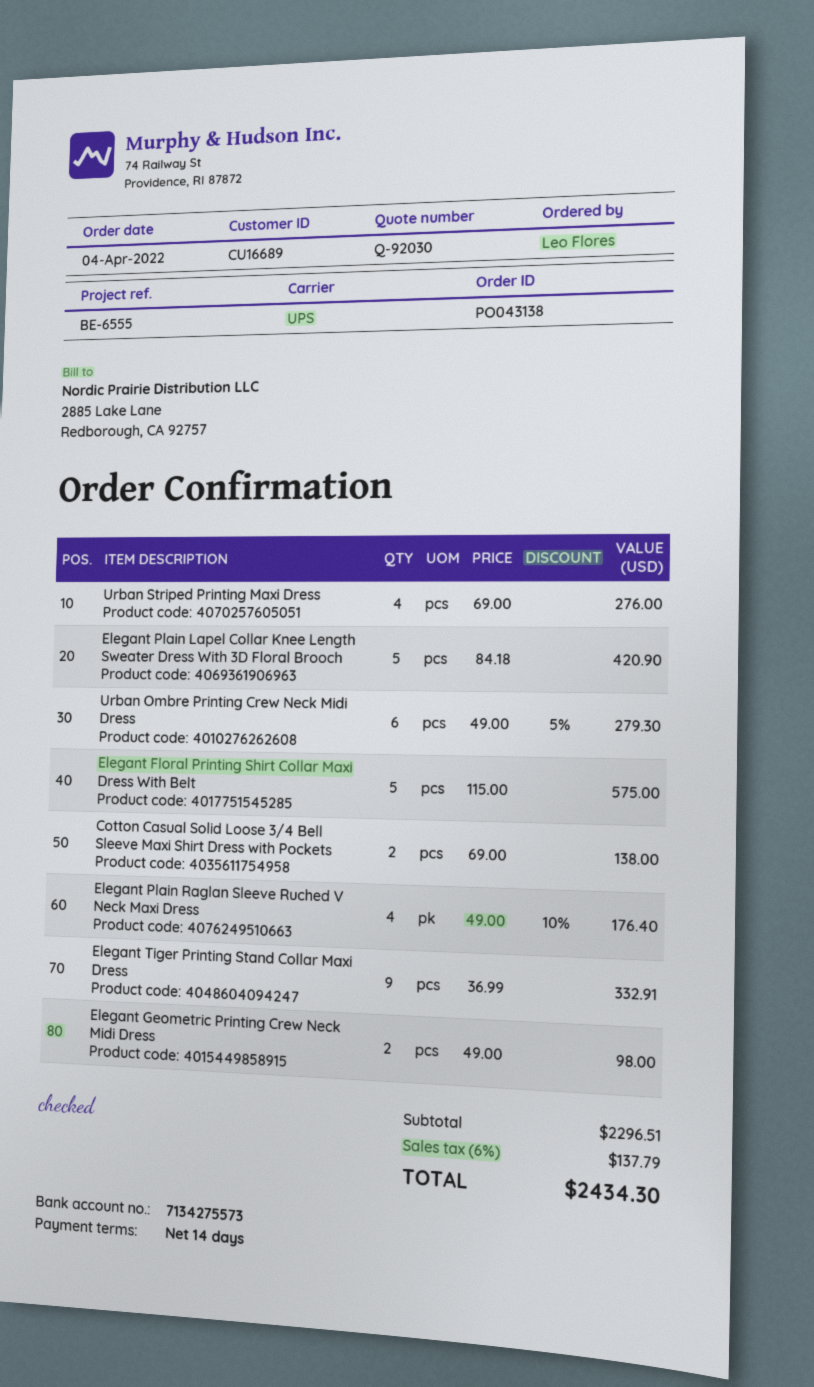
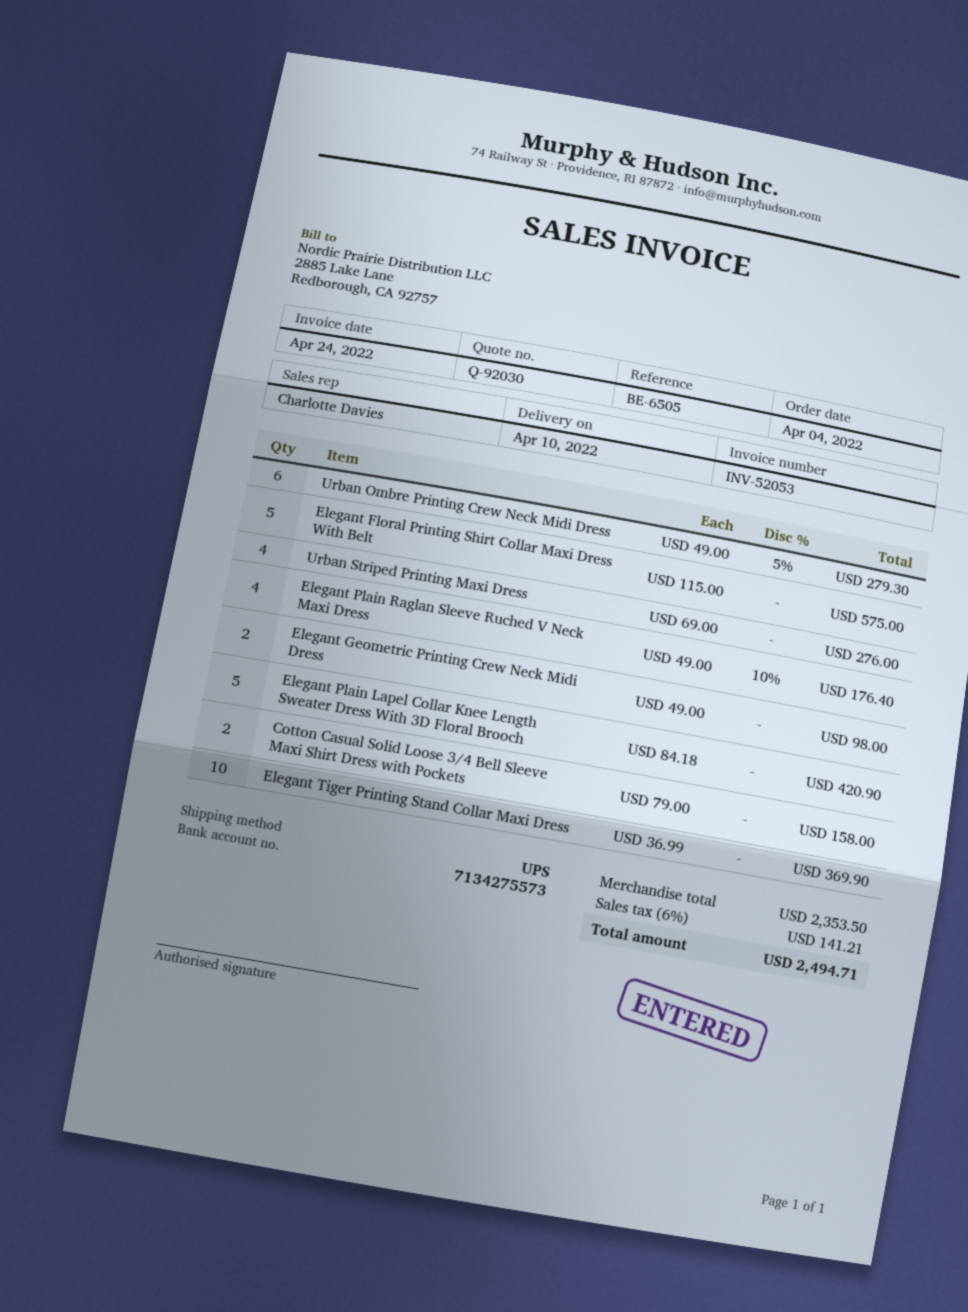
reference: BE-6555 -> BE-6505
Cotton Casual Solid Loose 3/4 Bell Sleeve Maxi Shirt Dress with Pockets: 2 x 69.00 = 138.00 -> 2 x 79.00 = 158.00
Elegant Tiger Printing Stand Collar Maxi Dress: 9 x 36.99 = 332.91 -> 10 x 36.99 = 369.90
subtotal: 2296.51 -> 2353.50
tax: 6% = 137.79 -> 6% = 141.21
total: 2434.30 -> 2494.71

